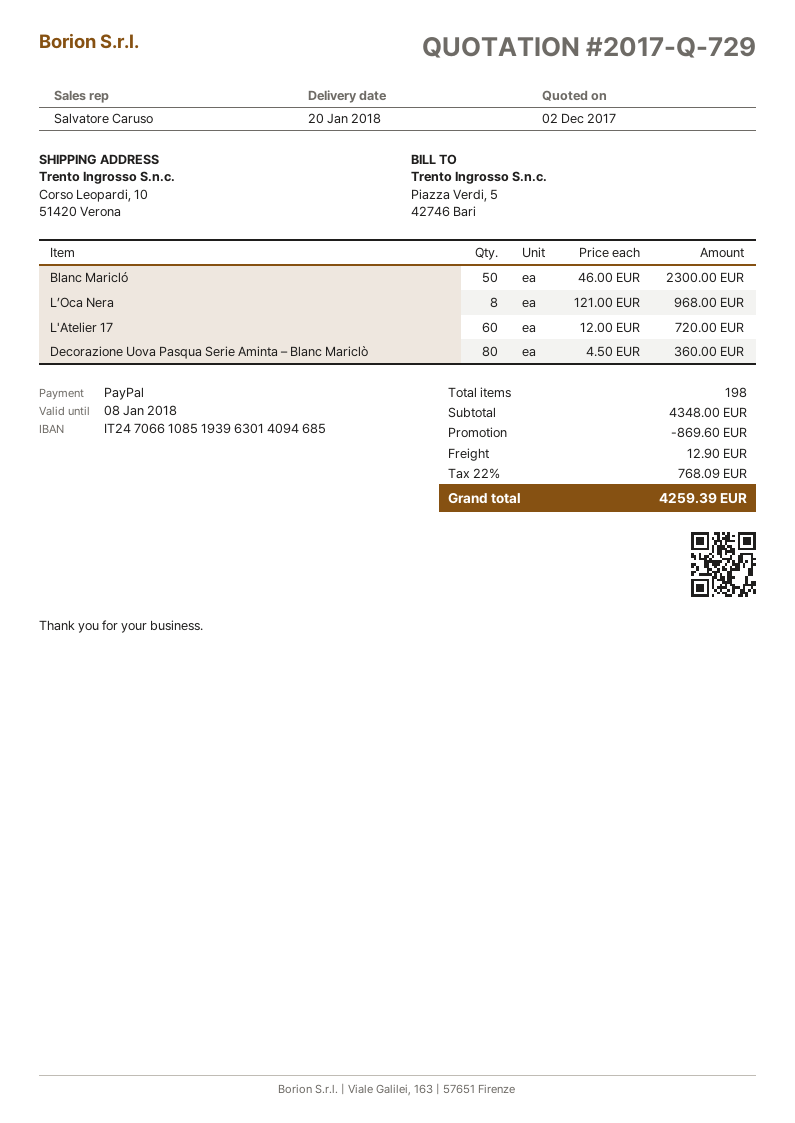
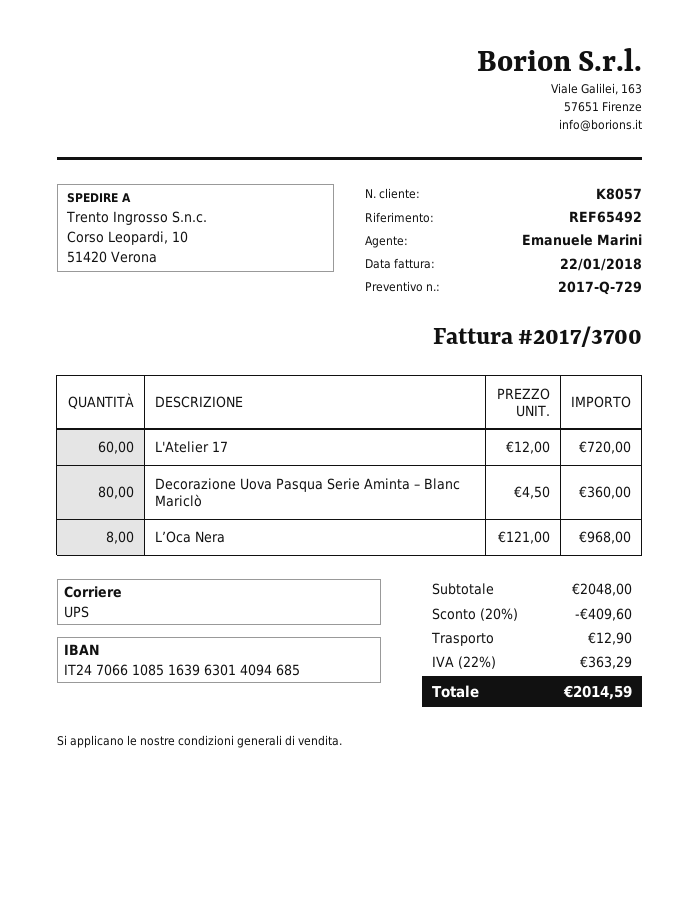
sales rep: Salvatore Caruso -> Emanuele Marini
bank account: IT2470661085193963014094685 -> IT2470661085163963014094685
Blanc Maricló: 50 x 46.00 = 2300.00 -> none
subtotal: 4348.00 -> 2048.00
discount: 869.60 -> 409.60
tax: 22% = 768.09 -> 22% = 363.29
total: 4259.39 -> 2014.59

